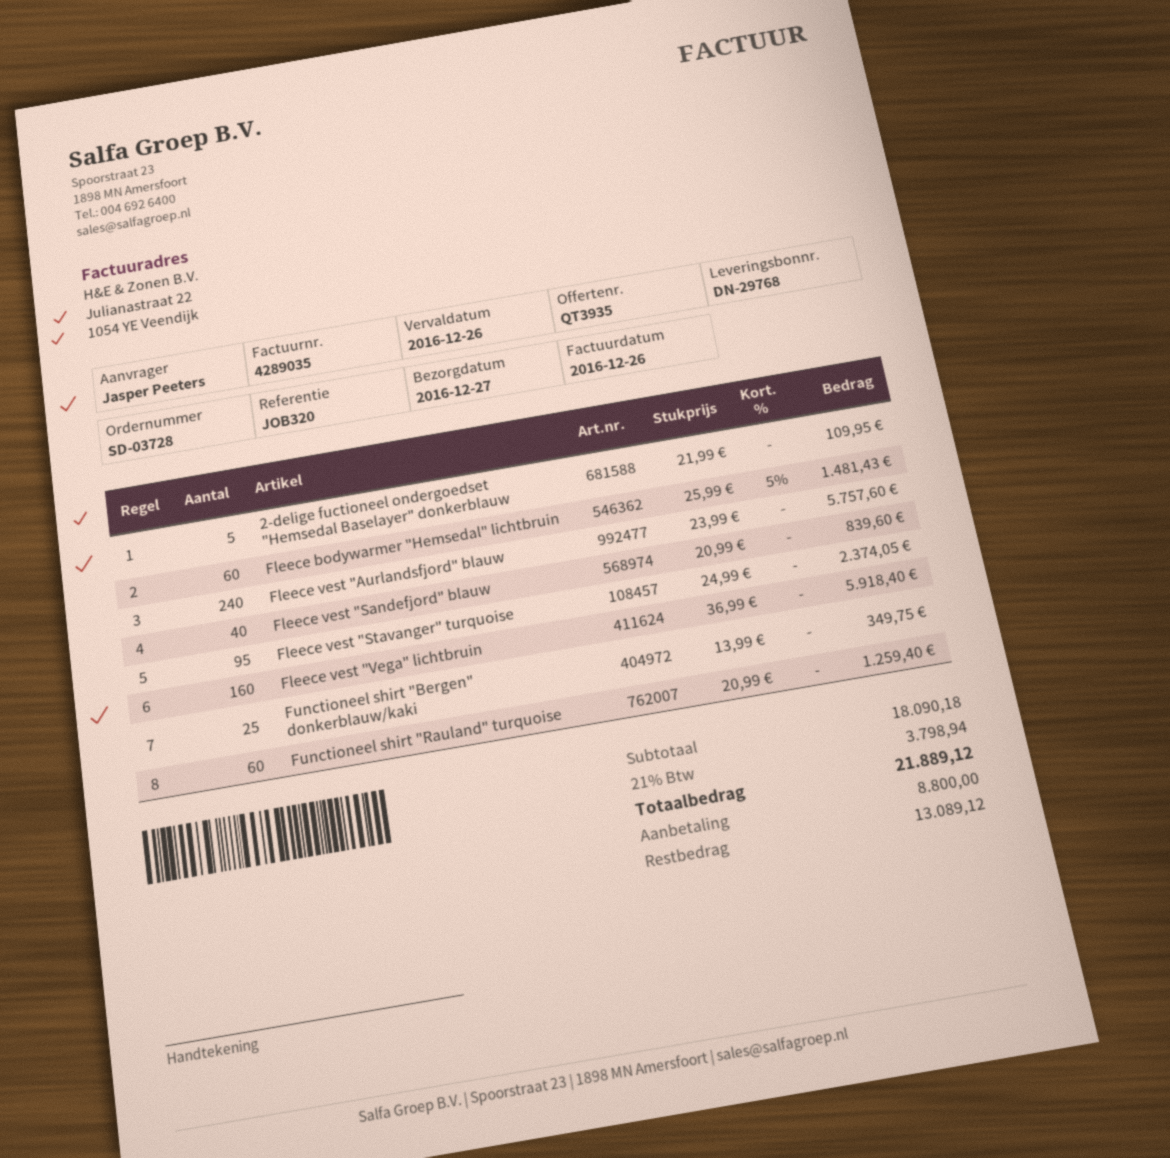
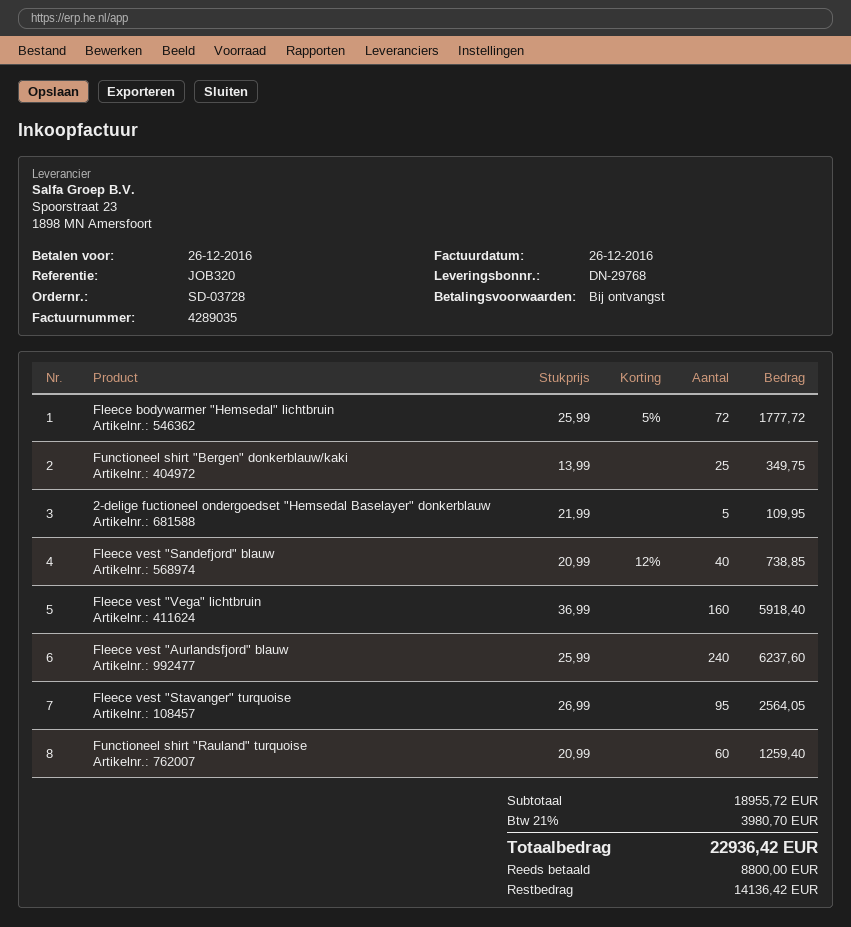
Fleece bodywarmer "Hemsedal" lichtbruin: 60 x 25.99 - 5% = 1481.43 -> 72 x 25.99 - 5% = 1777.72
Fleece vest "Aurlandsfjord" blauw: 240 x 23.99 = 5757.60 -> 240 x 25.99 = 6237.60
Fleece vest "Sandefjord" blauw: 40 x 20.99 = 839.60 -> 40 x 20.99 - 12% = 738.85
Fleece vest "Stavanger" turquoise: 95 x 24.99 = 2374.05 -> 95 x 26.99 = 2564.05
subtotal: 18090.18 -> 18955.72
tax: 21% = 3798.94 -> 21% = 3980.70
total: 21889.12 -> 22936.42
balance: 13089.12 -> 14136.42

